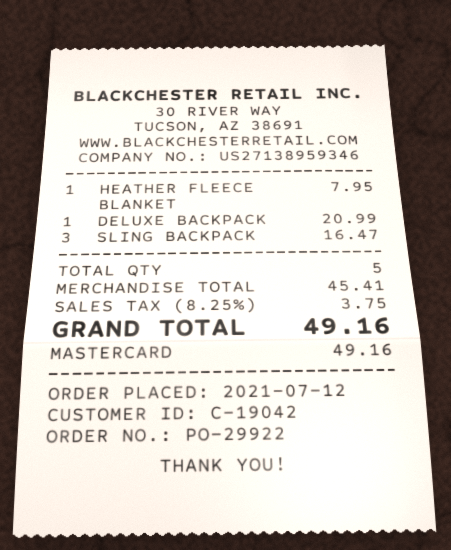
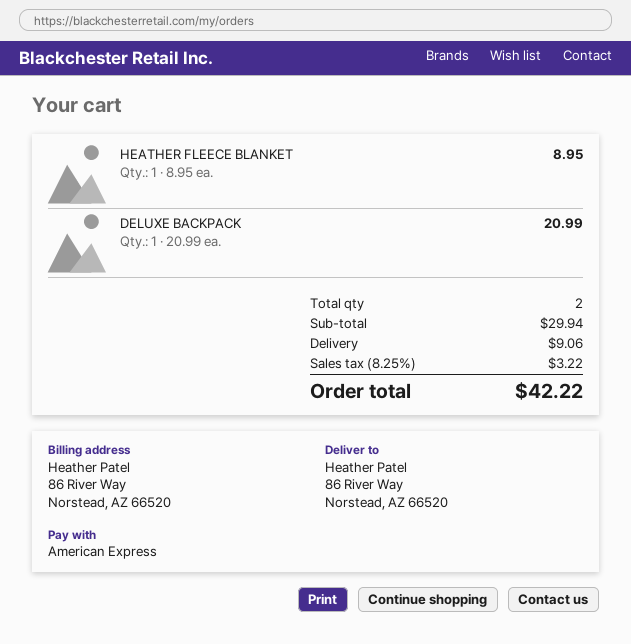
payment method: Mastercard -> American Express
HEATHER FLEECE BLANKET: 1 for 7.95 -> 1 for 8.95
SLING BACKPACK: 3 for 16.47 -> none
total quantity: 5 -> 2
subtotal: 45.41 -> 29.94
shipping: none -> 9.06
tax: 8.25% = 3.75 -> 8.25% = 3.22
total: 49.16 -> 42.22

